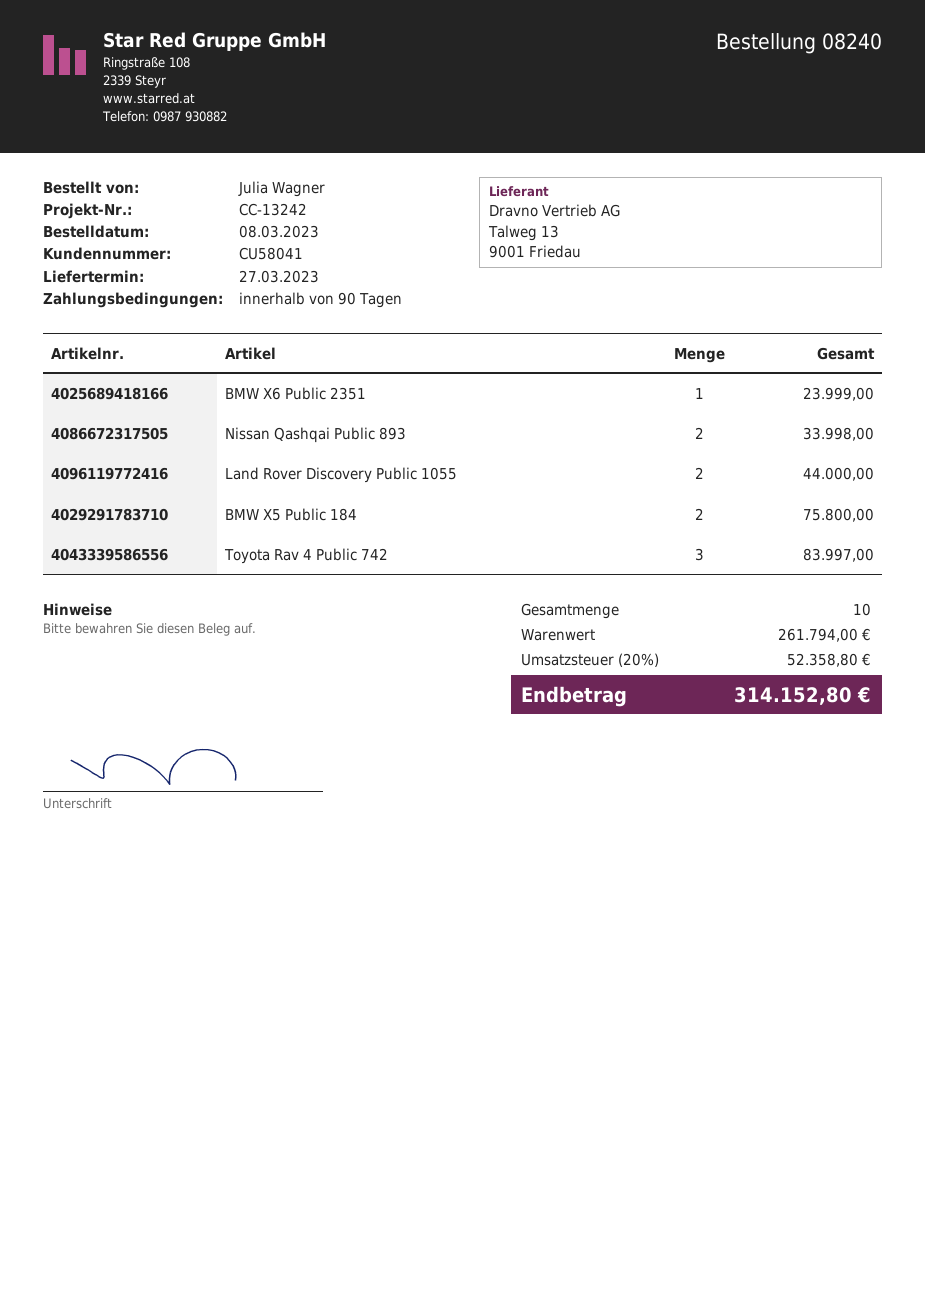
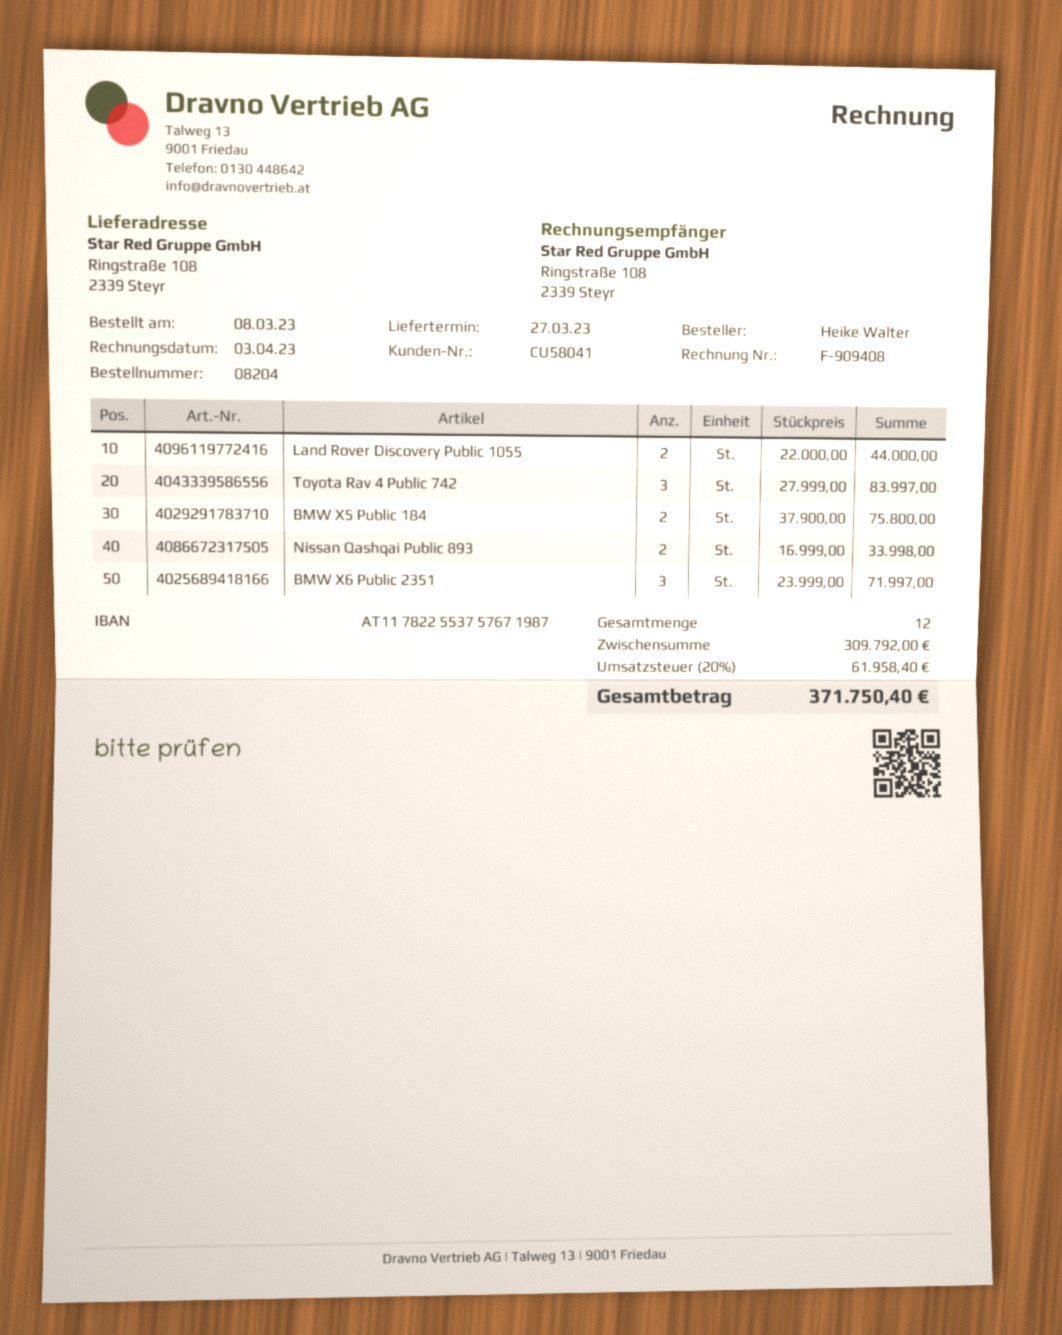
order number: 08240 -> 08204
ordered by: Julia Wagner -> Heike Walter
BMW X6 Public 2351: 1 for 23999.00 -> 3 for 71997.00
total quantity: 10 -> 12
subtotal: 261794.00 -> 309792.00
tax: 20% = 52358.80 -> 20% = 61958.40
total: 314152.80 -> 371750.40

